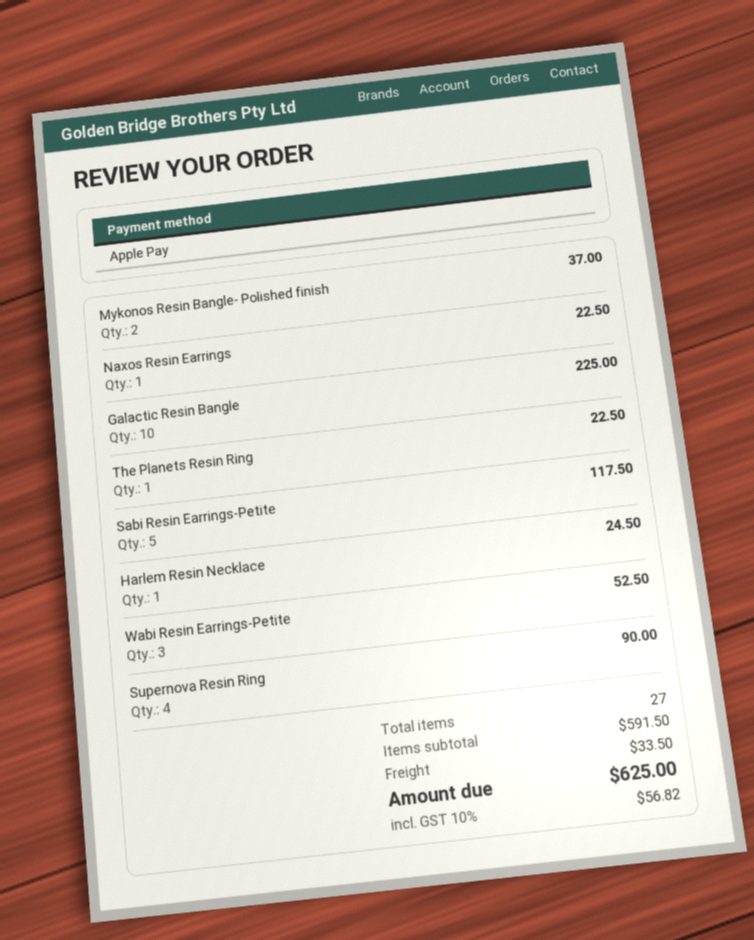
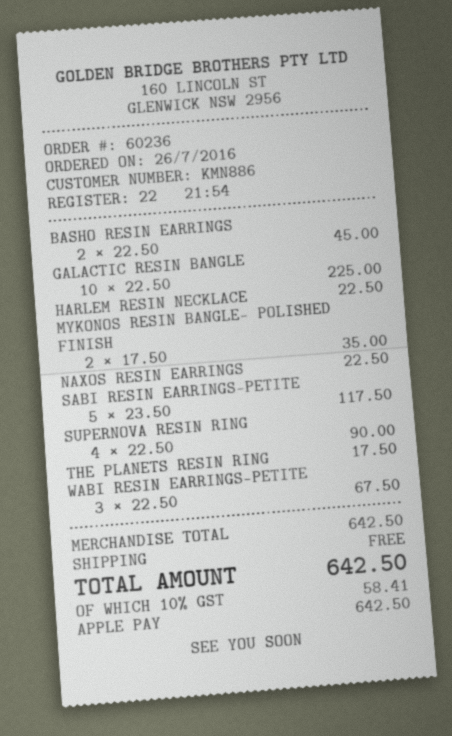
Mykonos Resin Bangle- Polished finish: 2 for 37.00 -> 2 for 35.00
The Planets Resin Ring: 1 for 22.50 -> 1 for 17.50
Harlem Resin Necklace: 1 for 24.50 -> 1 for 22.50
Wabi Resin Earrings-Petite: 3 for 52.50 -> 3 for 67.50
BASHO RESIN EARRINGS: none -> 2 for 45.00
subtotal: 591.50 -> 642.50
shipping: 33.50 -> 0.00
tax: 10% = 56.82 -> 10% = 58.41
total: 625.00 -> 642.50

